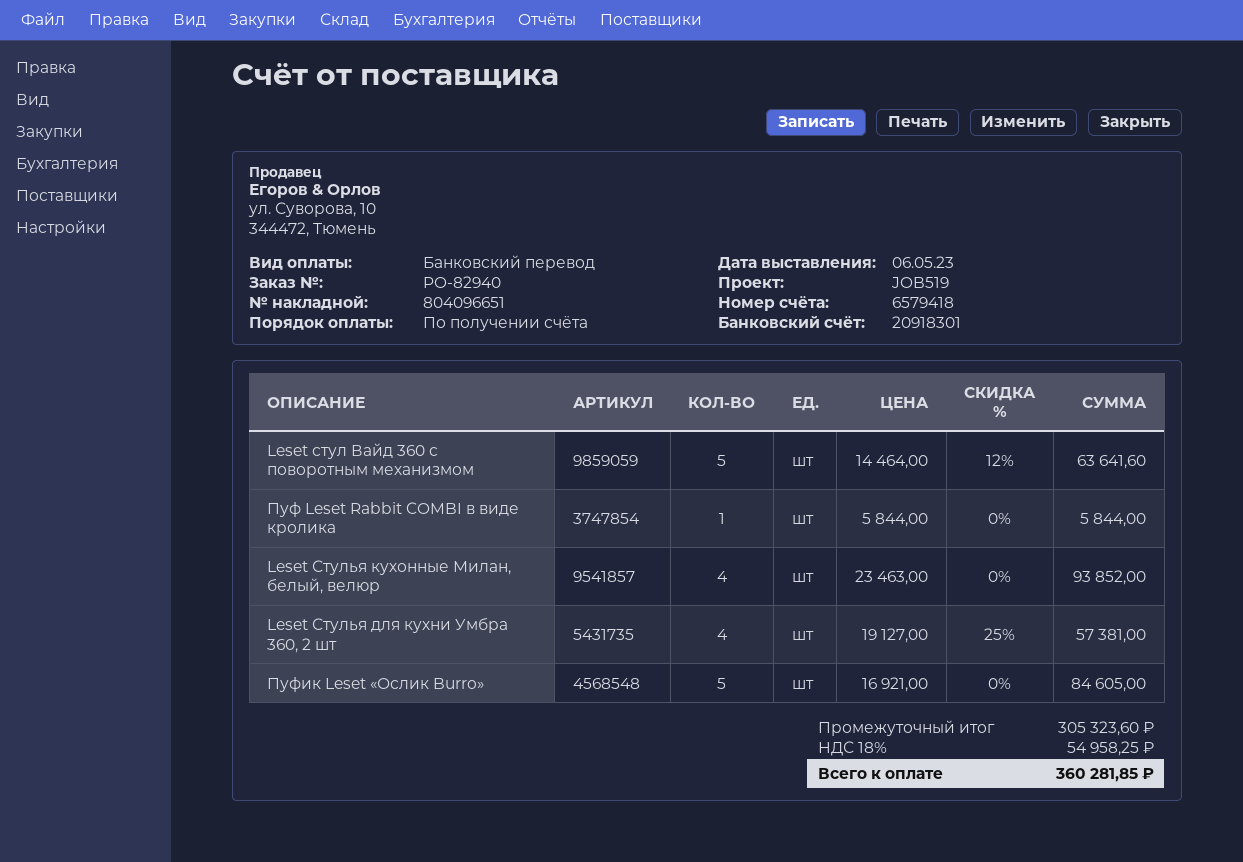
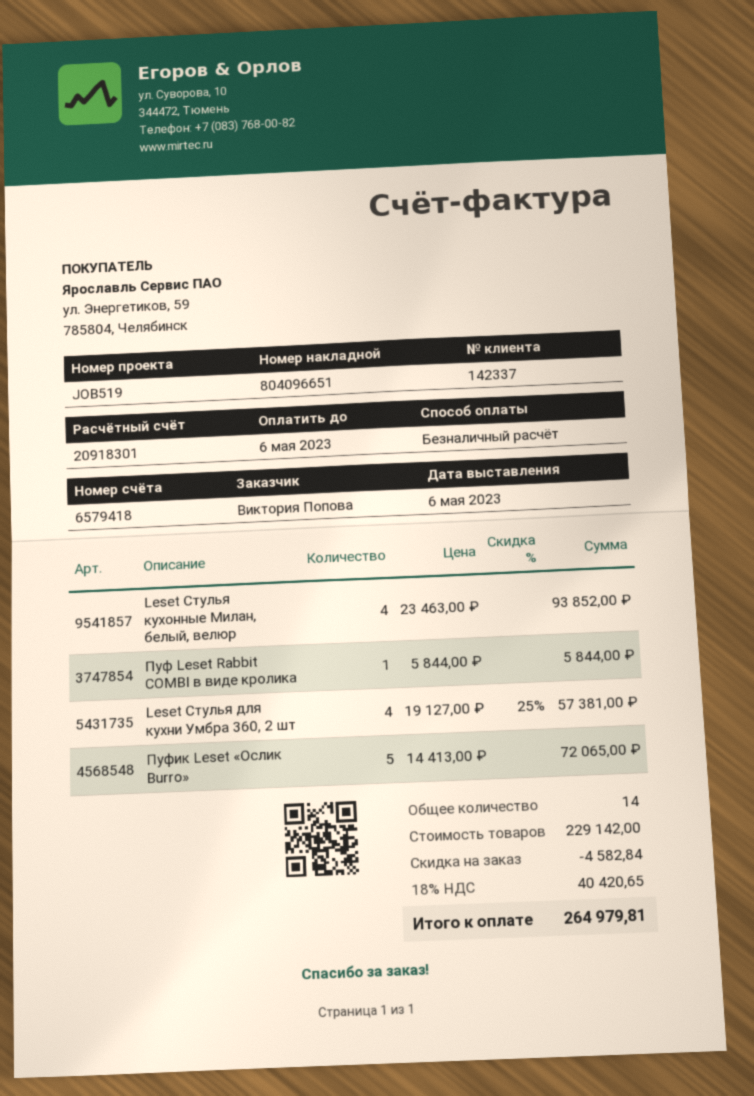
Leset стул Вайд 360 с поворотным механизмом: 5 x 14464.00 - 12% = 63641.60 -> none
Пуфик Leset «Ослик Burro»: 5 x 16921.00 = 84605.00 -> 5 x 14413.00 = 72065.00
subtotal: 305323.60 -> 229142.00
discount: none -> 4582.84
tax: 18% = 54958.25 -> 18% = 40420.65
total: 360281.85 -> 264979.81

